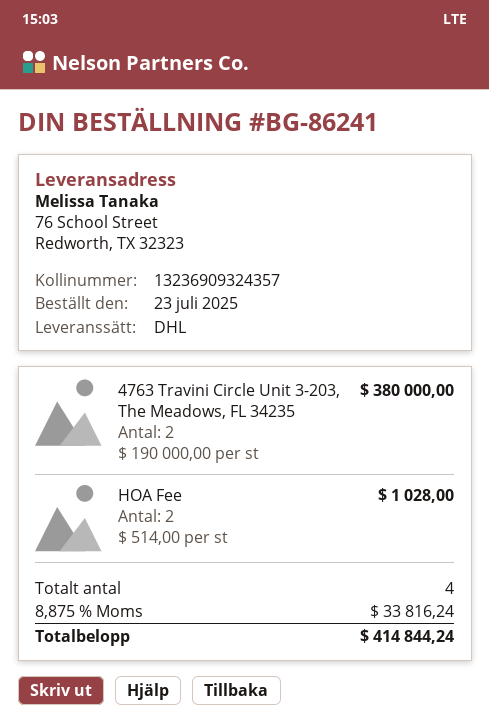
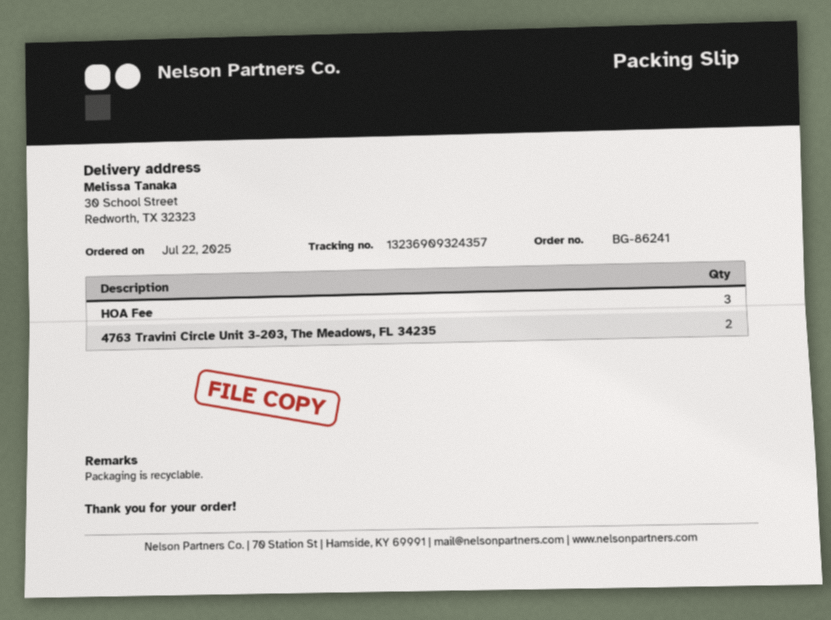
order date: 2025-07-23 -> 2025-07-22
ship to: 76 School Street, Redworth, TX 32323 -> 30 School Street, Redworth, TX 32323
HOA Fee: 2 -> 3

